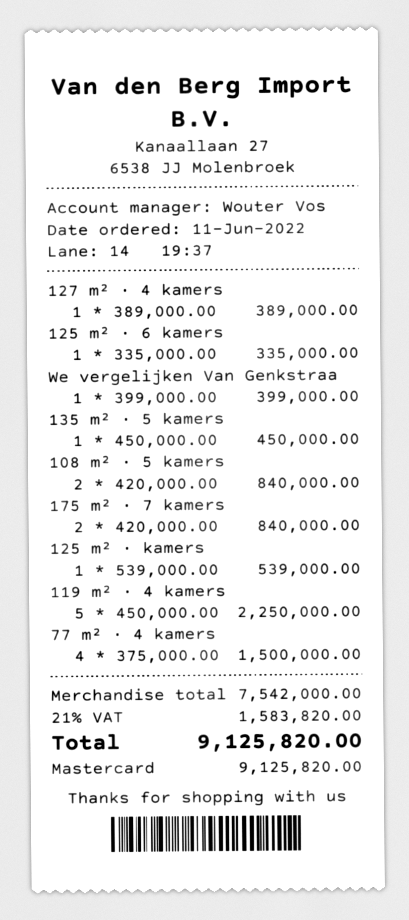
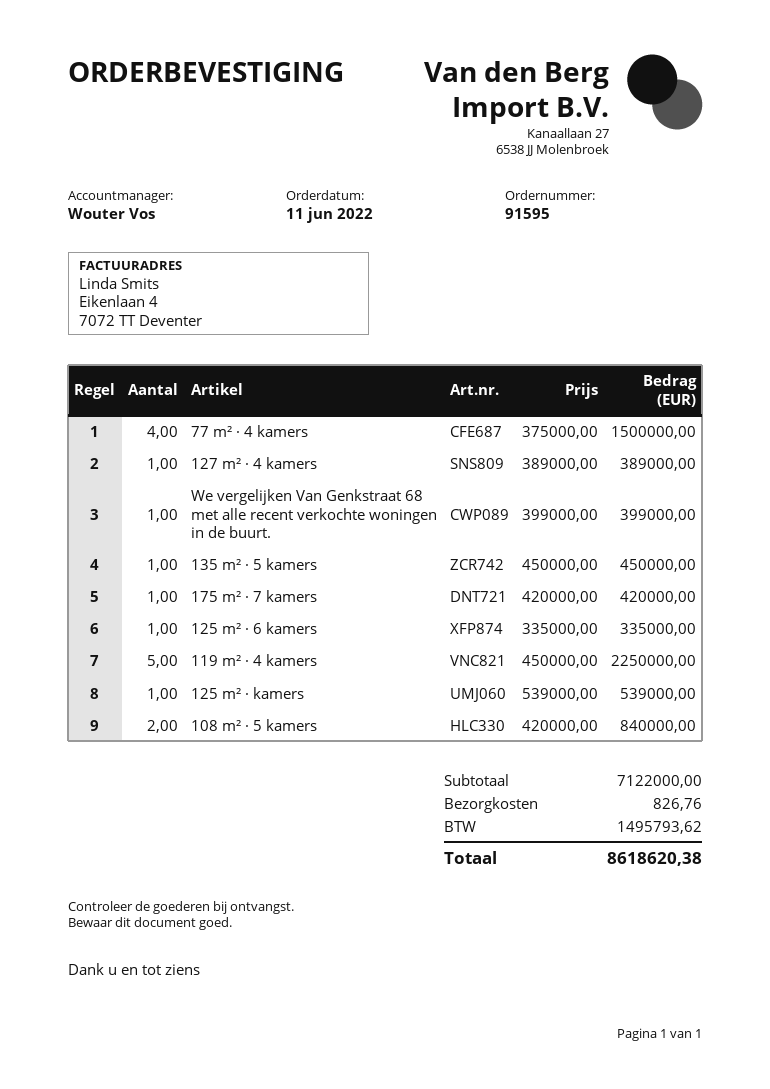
175 m² · 7 kamers: 2 x 420000.00 = 840000.00 -> 1 x 420000.00 = 420000.00
subtotal: 7542000.00 -> 7122000.00
shipping: none -> 826.76
tax: 1583820.00 -> 1495793.62
total: 9125820.00 -> 8618620.38

